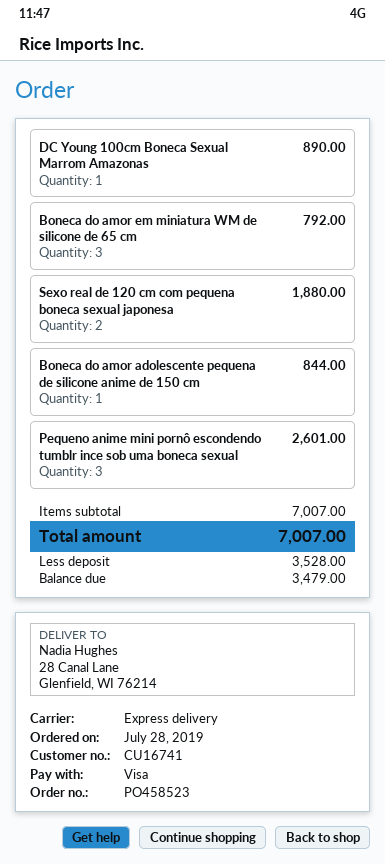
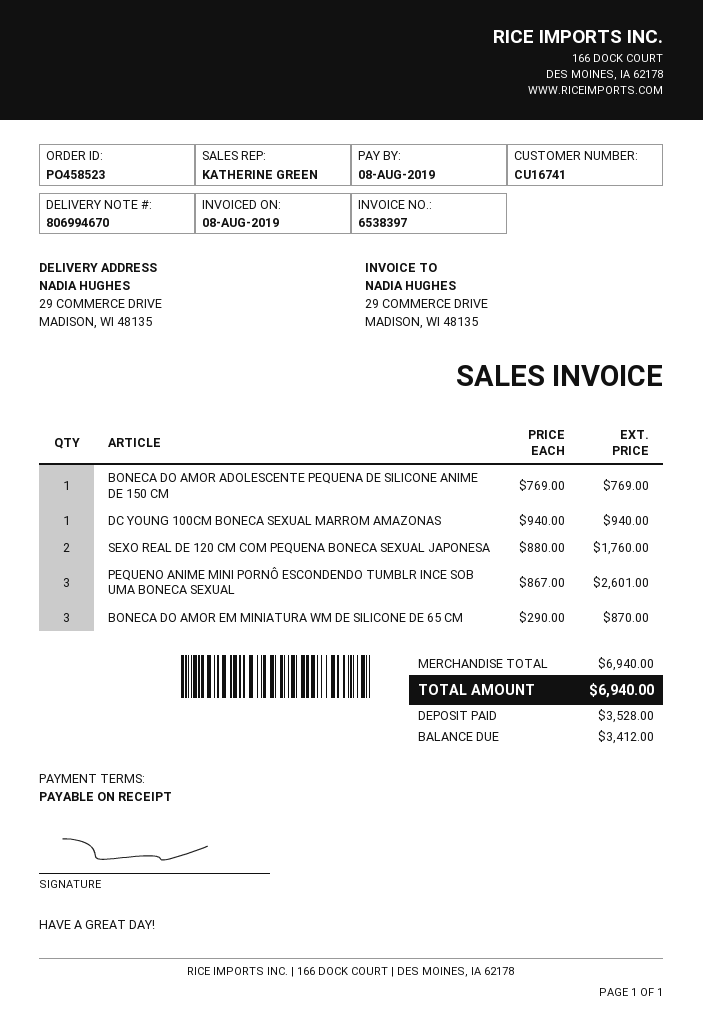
ship to: 28 Canal Lane, Glenfield, WI 76214 -> 29 COMMERCE DRIVE, MADISON, WI 48135
DC Young 100cm Boneca Sexual Marrom Amazonas: 1 for 890.00 -> 1 for 940.00
Boneca do amor em miniatura WM de silicone de 65 cm: 3 for 792.00 -> 3 for 870.00
Sexo real de 120 cm com pequena boneca sexual japonesa: 2 for 1880.00 -> 2 for 1760.00
Boneca do amor adolescente pequena de silicone anime de 150 cm: 1 for 844.00 -> 1 for 769.00
subtotal: 7007.00 -> 6940.00
total: 7007.00 -> 6940.00
balance: 3479.00 -> 3412.00

